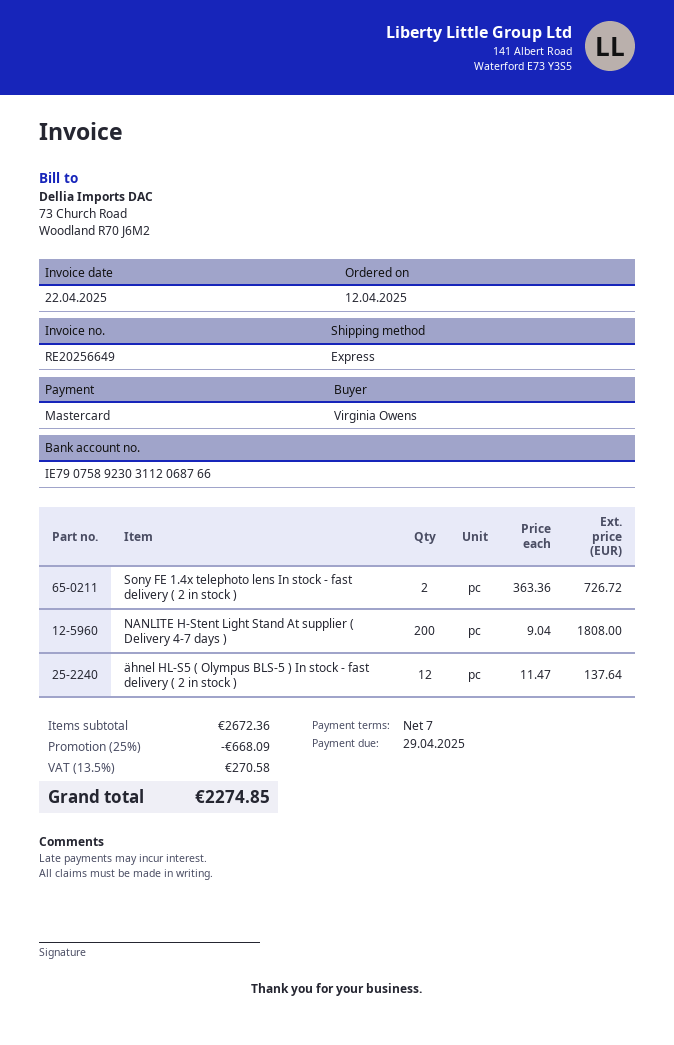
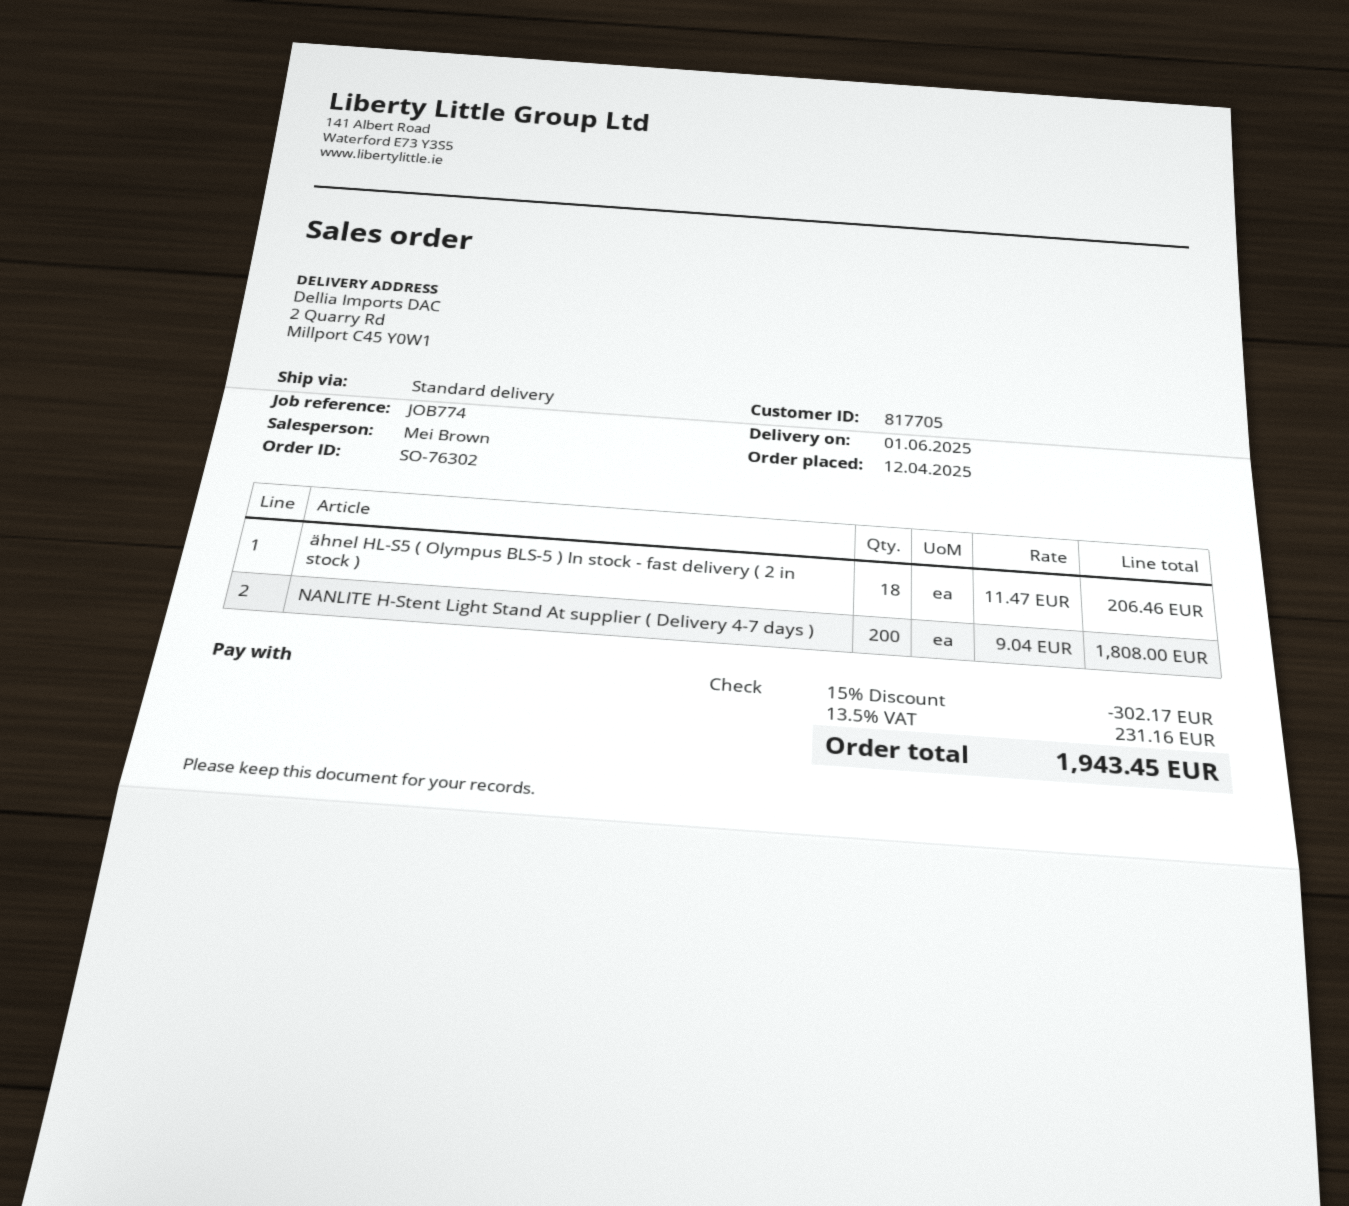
payment method: Mastercard -> cheque
shipping method: express -> standard
Sony FE 1.4x telephoto lens In stock - fast delivery ( 2 in stock ): 2 x 363.36 = 726.72 -> none
ähnel HL-S5 ( Olympus BLS-5 ) In stock - fast delivery ( 2 in stock ): 12 x 11.47 = 137.64 -> 18 x 11.47 = 206.46
discount: 25% = 668.09 -> 15% = 302.17
tax: 13.5% = 270.58 -> 13.5% = 231.16
total: 2274.85 -> 1943.45

